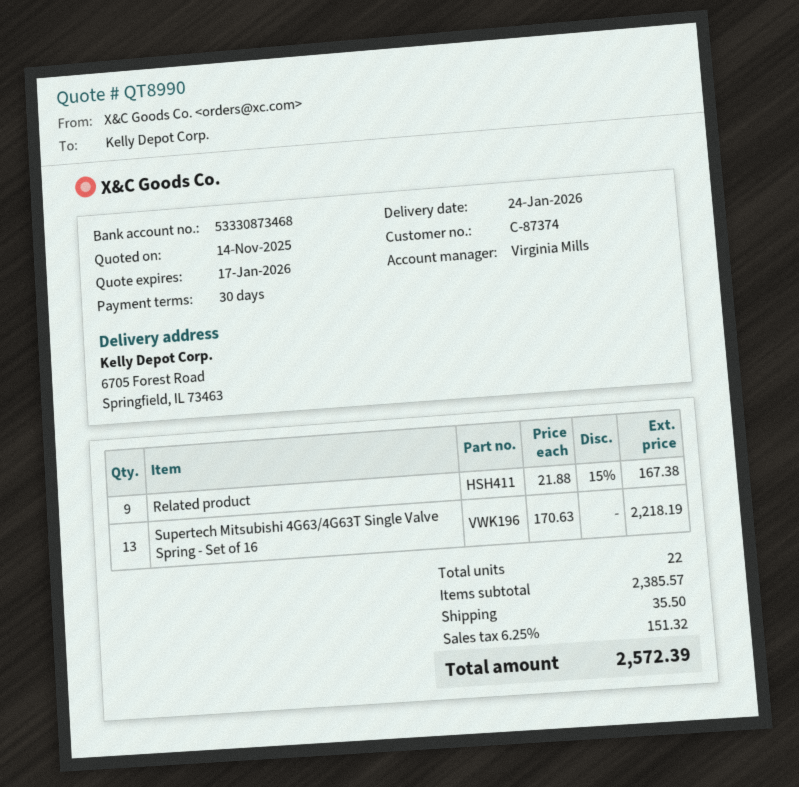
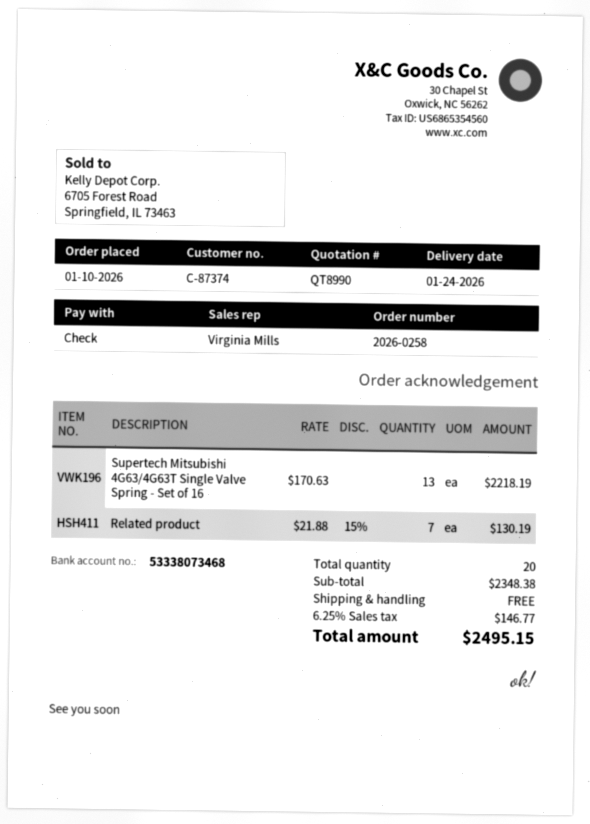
bank account: 53330873468 -> 53338073468
Related product: 9 x 21.88 - 15% = 167.38 -> 7 x 21.88 - 15% = 130.19
total quantity: 22 -> 20
subtotal: 2385.57 -> 2348.38
shipping: 35.50 -> 0.00
tax: 6.25% = 151.32 -> 6.25% = 146.77
total: 2572.39 -> 2495.15

